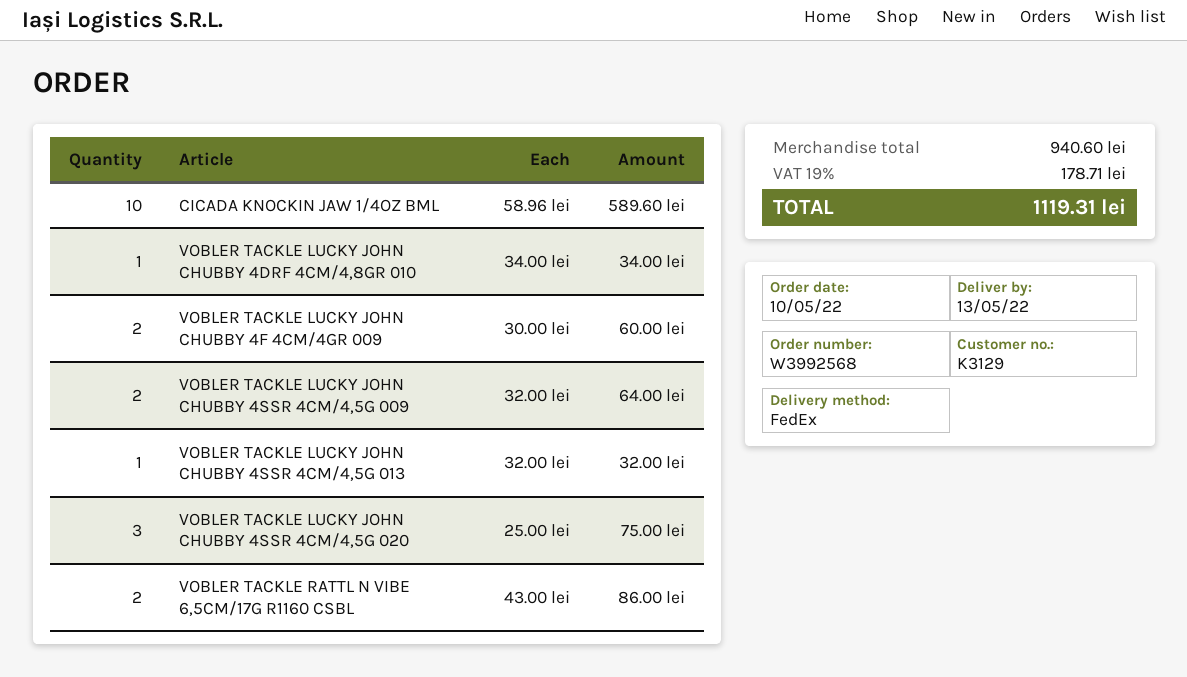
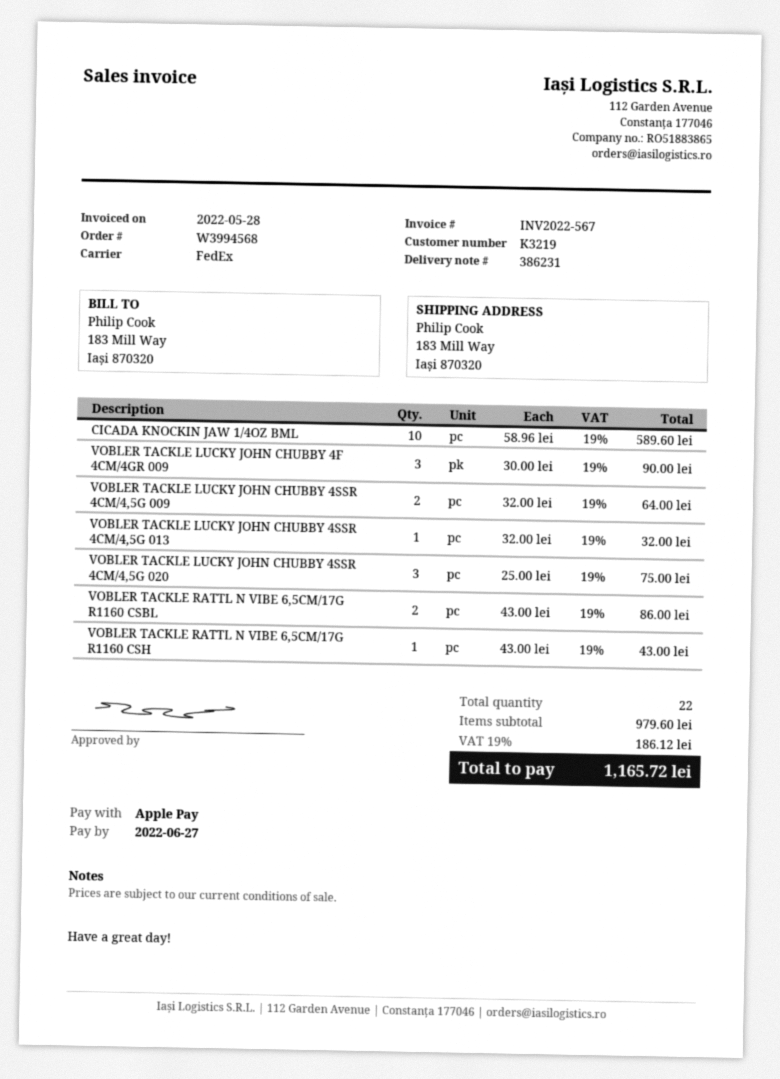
order number: W3992568 -> W3994568
customer number: K3129 -> K3219
VOBLER TACKLE LUCKY JOHN CHUBBY 4DRF 4CM/4,8GR 010: 1 x 34.00 = 34.00 -> none
VOBLER TACKLE LUCKY JOHN CHUBBY 4F 4CM/4GR 009: 2 x 30.00 = 60.00 -> 3 x 30.00 = 90.00
VOBLER TACKLE RATTL N VIBE 6,5CM/17G R1160 CSH: none -> 1 x 43.00 = 43.00
subtotal: 940.60 -> 979.60
tax: 19% = 178.71 -> 19% = 186.12
total: 1119.31 -> 1165.72

